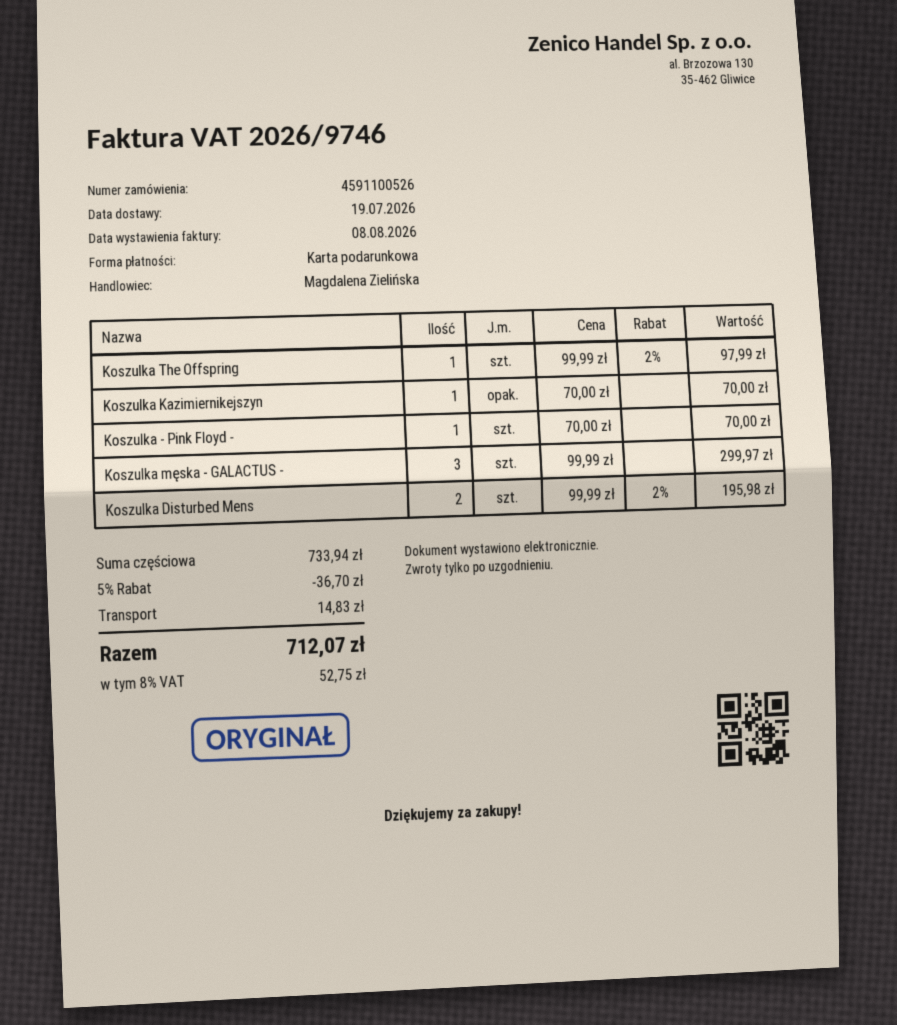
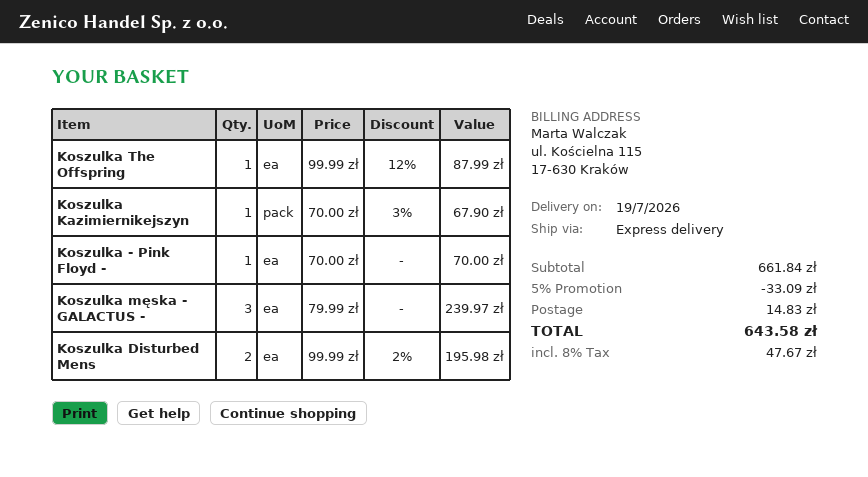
Koszulka The Offspring: 1 x 99.99 - 2% = 97.99 -> 1 x 99.99 - 12% = 87.99
Koszulka Kazimiernikejszyn: 1 x 70.00 = 70.00 -> 1 x 70.00 - 3% = 67.90
Koszulka męska - GALACTUS -: 3 x 99.99 = 299.97 -> 3 x 79.99 = 239.97
subtotal: 733.94 -> 661.84
discount: 5% = 36.70 -> 5% = 33.09
tax: 8% = 52.75 -> 8% = 47.67
total: 712.07 -> 643.58

